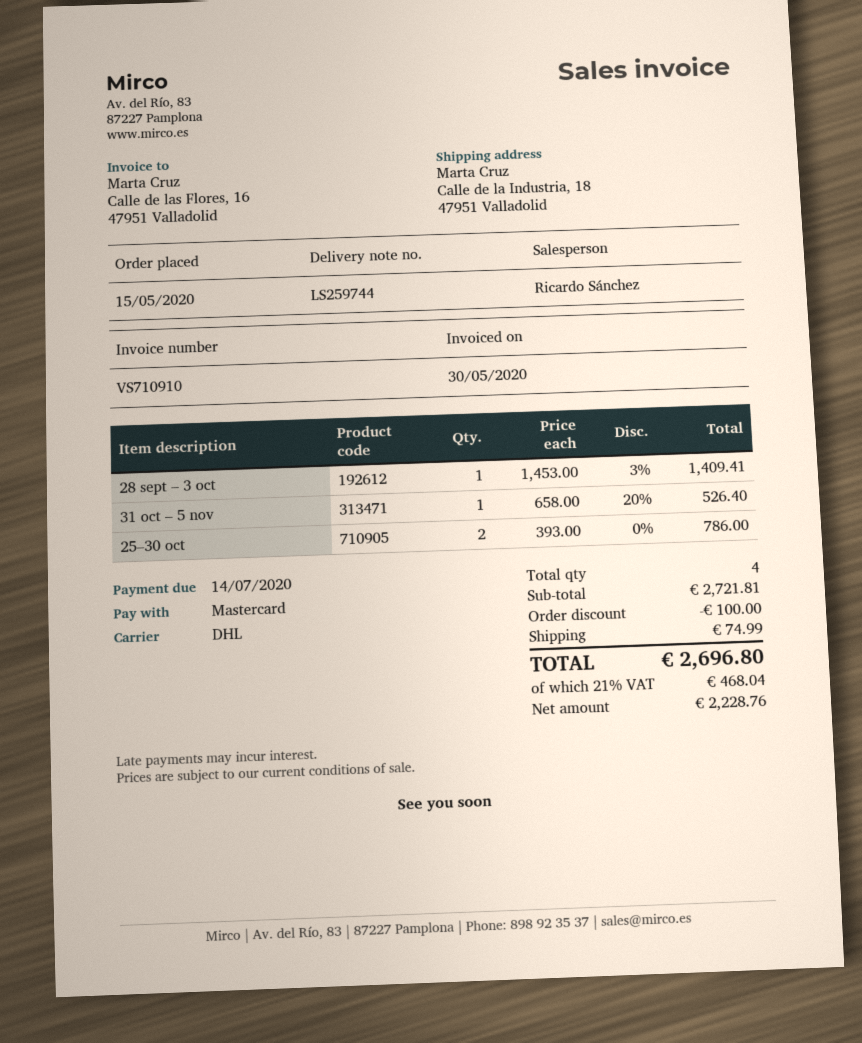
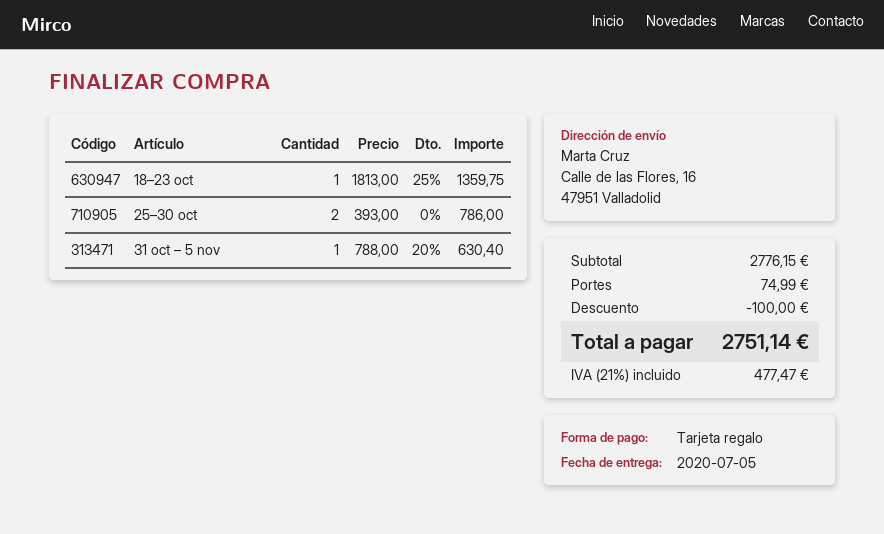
payment method: Mastercard -> gift card
ship to: Calle de la Industria, 18, 47951 Valladolid -> Calle de las Flores, 16, 47951 Valladolid
28 sept – 3 oct: 1 x 1453.00 - 3% = 1409.41 -> none
31 oct – 5 nov: 1 x 658.00 - 20% = 526.40 -> 1 x 788.00 - 20% = 630.40
18–23 oct: none -> 1 x 1813.00 - 25% = 1359.75
subtotal: 2721.81 -> 2776.15
tax: 21% = 468.04 -> 21% = 477.47
total: 2696.80 -> 2751.14

